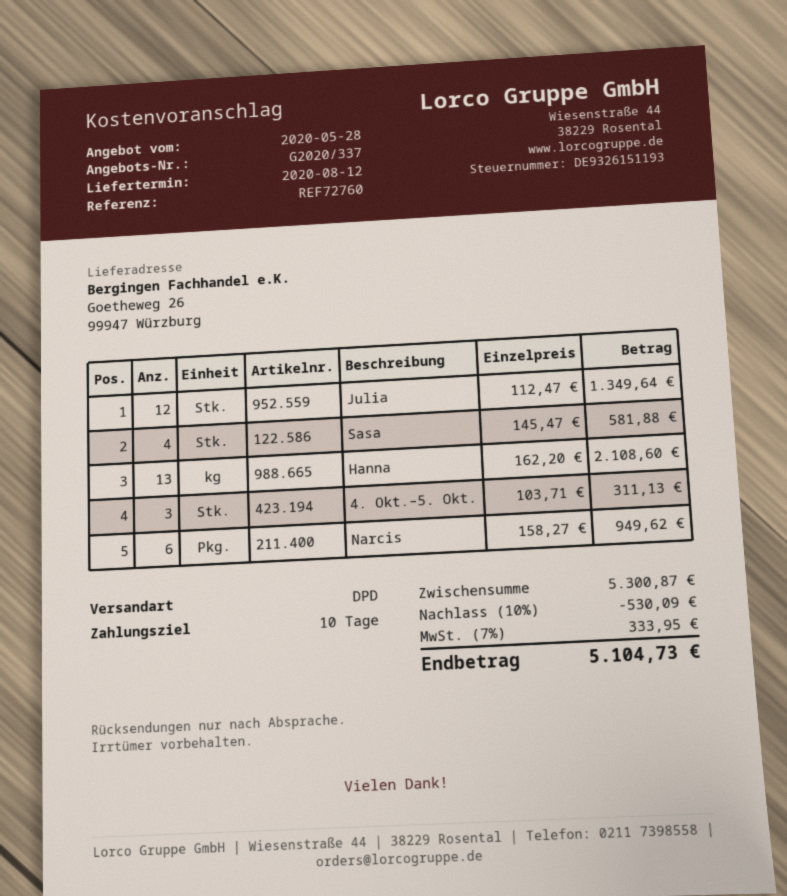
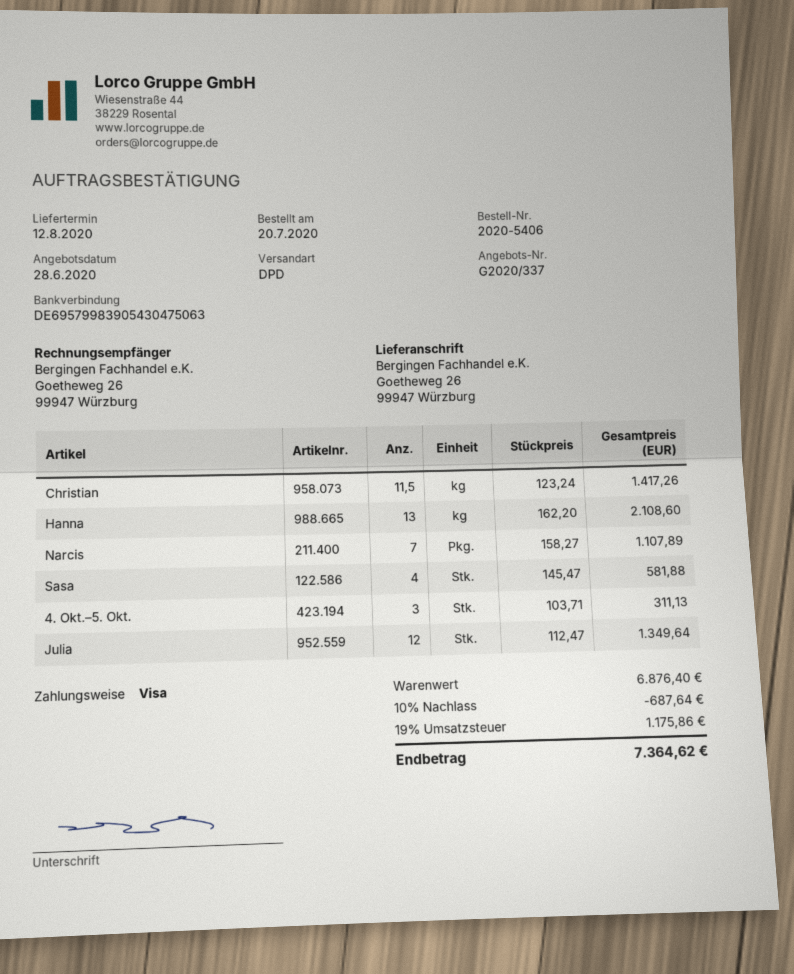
quote date: 2020-05-28 -> 2020-06-28
Narcis: 6 x 158.27 = 949.62 -> 7 x 158.27 = 1107.89
Christian: none -> 11.5 x 123.24 = 1417.26
subtotal: 5300.87 -> 6876.40
discount: 10% = 530.09 -> 10% = 687.64
tax: 7% = 333.95 -> 19% = 1175.86
total: 5104.73 -> 7364.62

